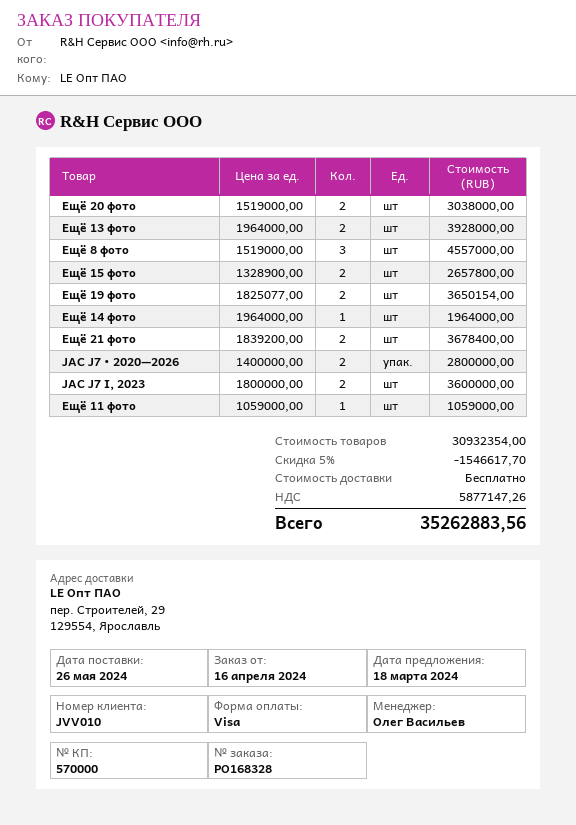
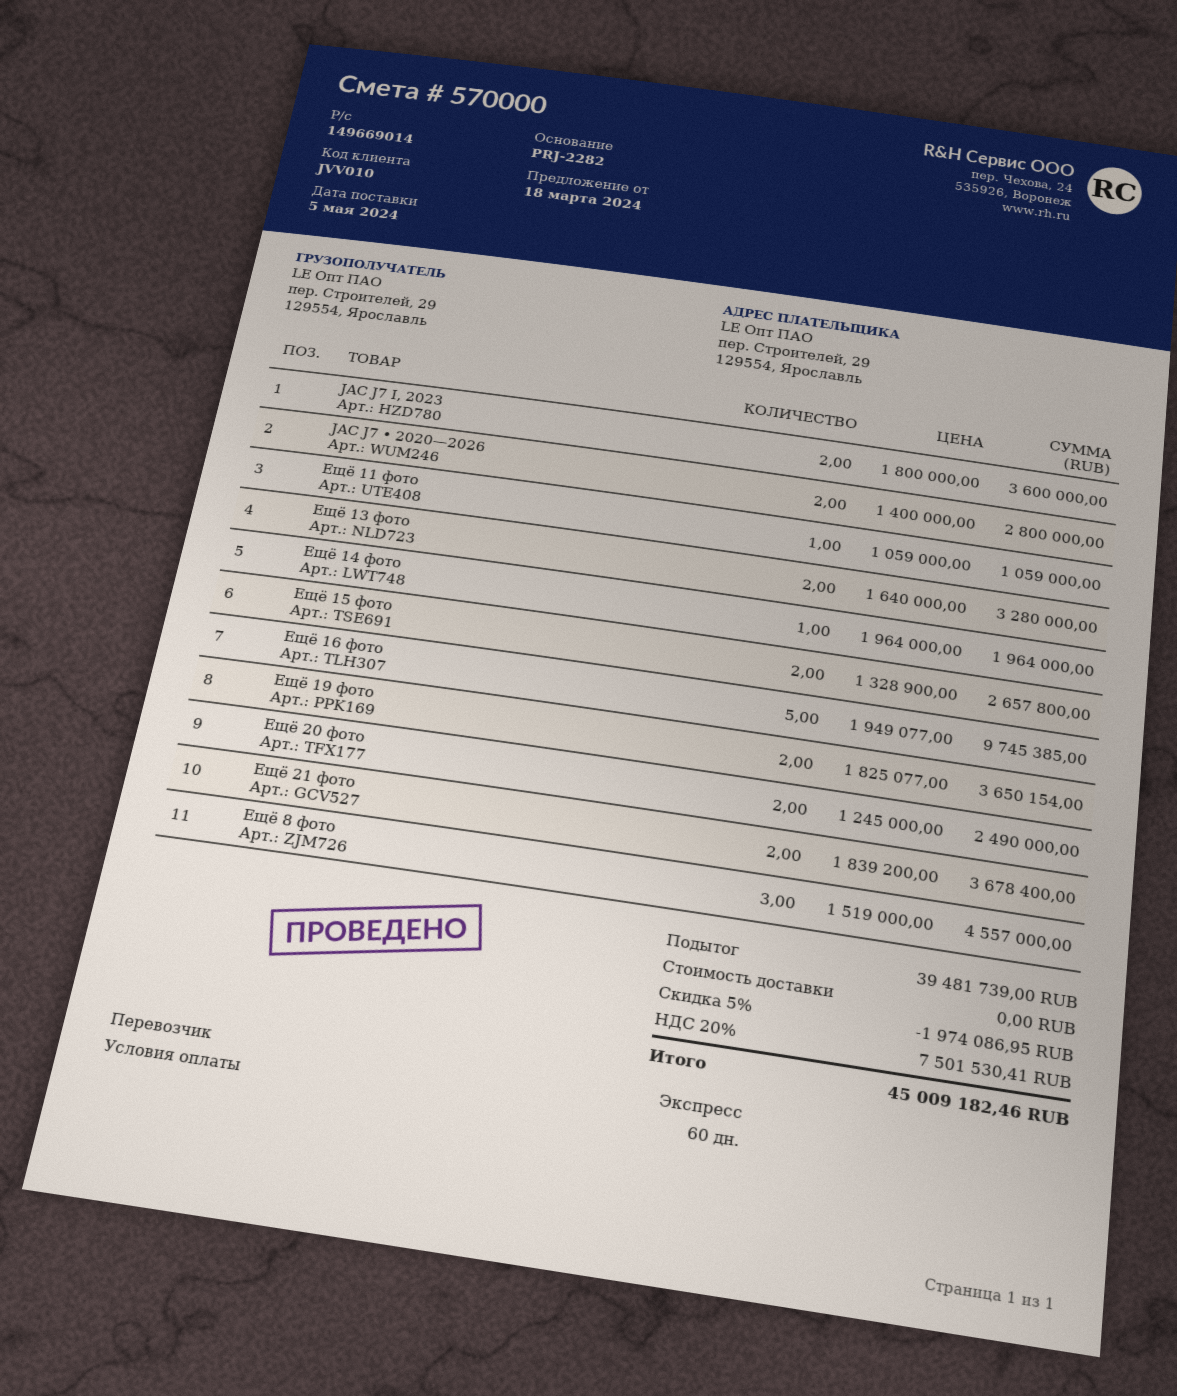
delivery date: 2024-05-26 -> 2024-05-05
Ещё 20 фото: 2 x 1519000.00 = 3038000.00 -> 2 x 1245000.00 = 2490000.00
Ещё 13 фото: 2 x 1964000.00 = 3928000.00 -> 2 x 1640000.00 = 3280000.00
Ещё 16 фото: none -> 5 x 1949077.00 = 9745385.00
subtotal: 30932354.00 -> 39481739.00
discount: 5% = 1546617.70 -> 5% = 1974086.95
tax: 5877147.26 -> 7501530.41
total: 35262883.56 -> 45009182.46

